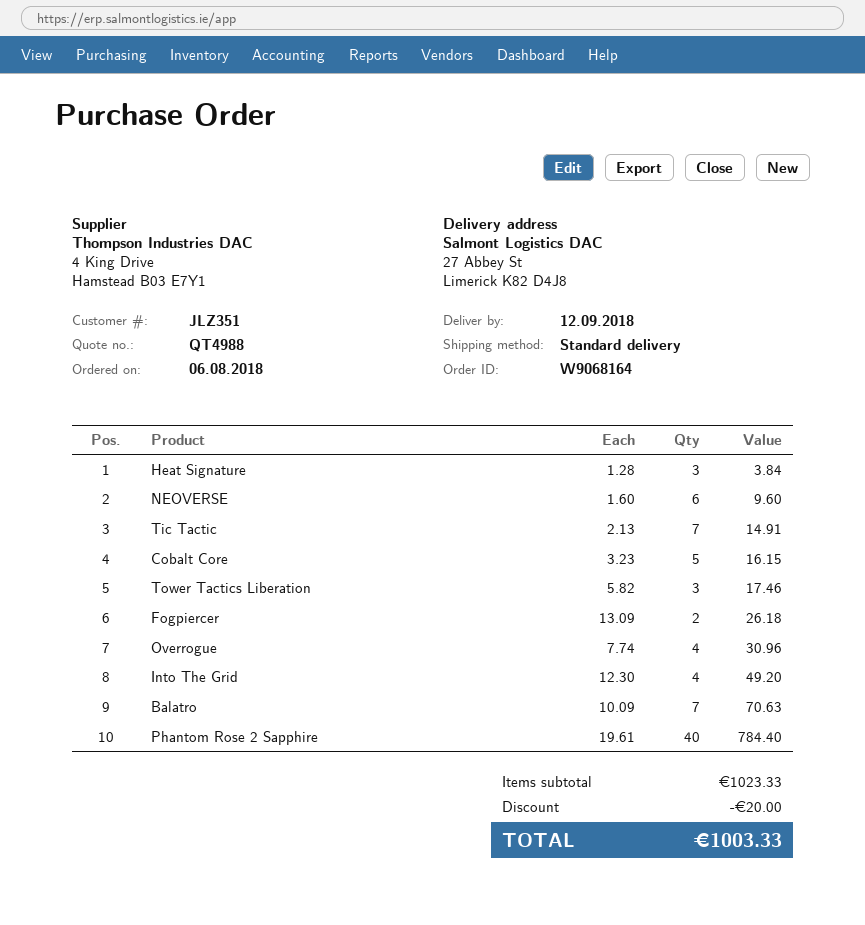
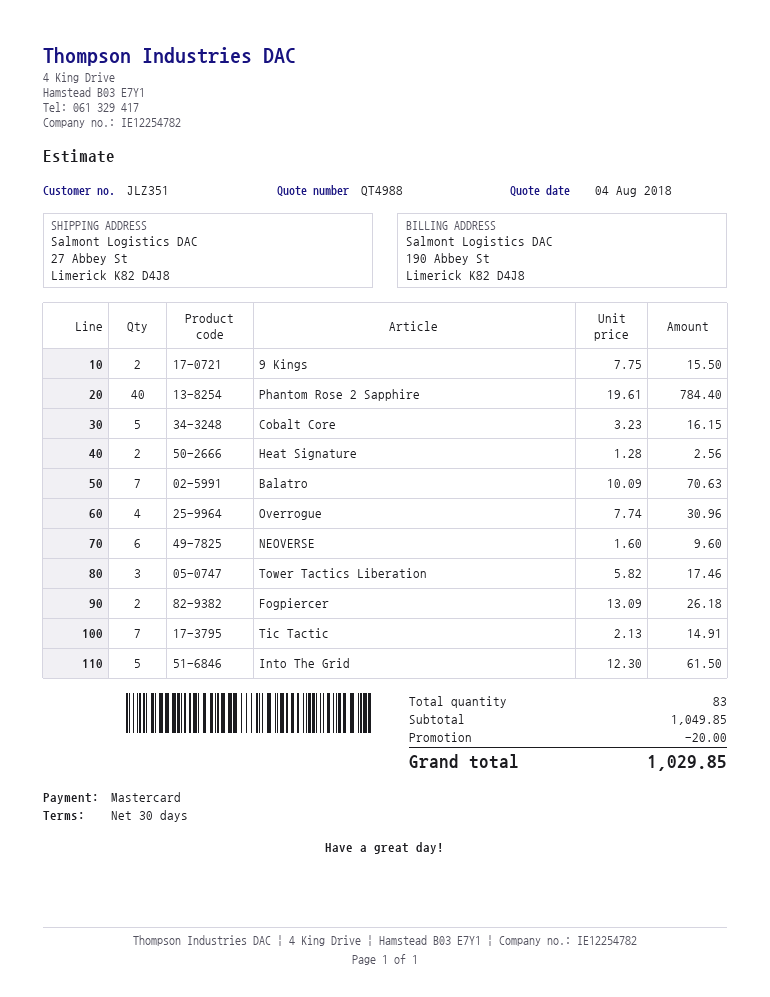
Heat Signature: 3 x 1.28 = 3.84 -> 2 x 1.28 = 2.56
Into The Grid: 4 x 12.30 = 49.20 -> 5 x 12.30 = 61.50
9 Kings: none -> 2 x 7.75 = 15.50
subtotal: 1023.33 -> 1049.85
total: 1003.33 -> 1029.85

